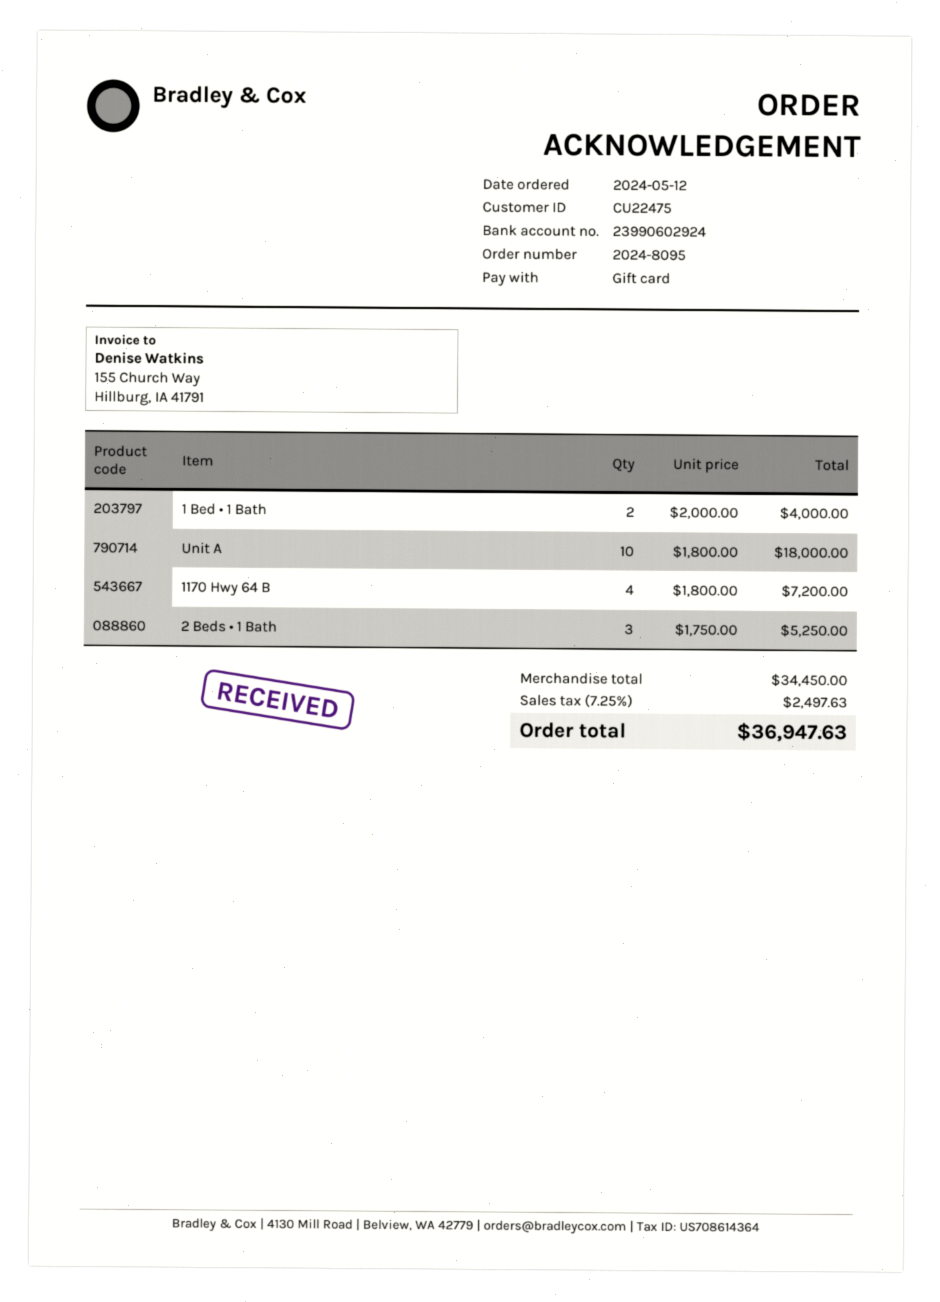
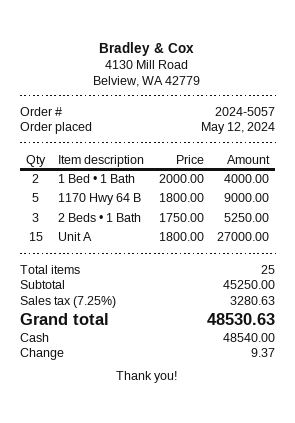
order number: 2024-8095 -> 2024-5057
payment method: gift card -> cash
Unit A: 10 x 1800.00 = 18000.00 -> 15 x 1800.00 = 27000.00
1170 Hwy 64 B: 4 x 1800.00 = 7200.00 -> 5 x 1800.00 = 9000.00
subtotal: 34450.00 -> 45250.00
tax: 7.25% = 2497.63 -> 7.25% = 3280.63
total: 36947.63 -> 48530.63

